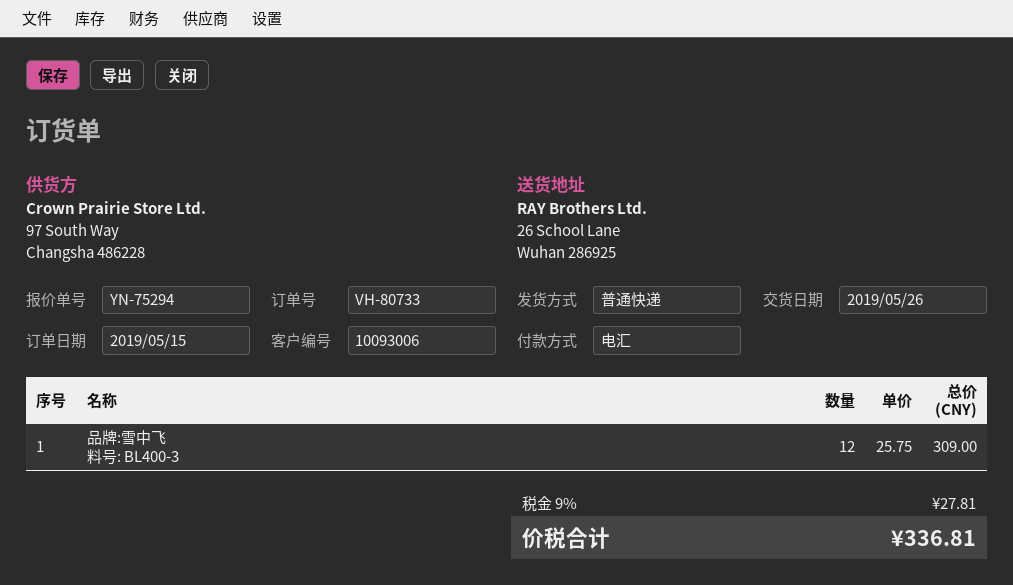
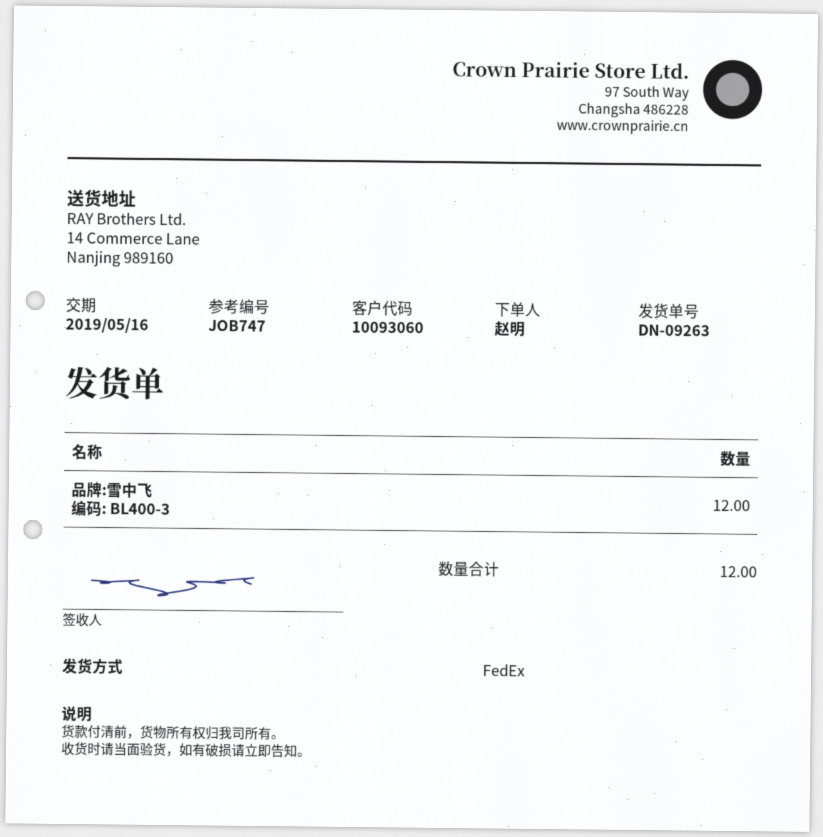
delivery date: 2019-05-26 -> 2019-05-16
customer number: 10093006 -> 10093060
shipping method: standard -> FedEx
ship to: 26 School Lane, Wuhan 286925 -> 14 Commerce Lane, Nanjing 989160

